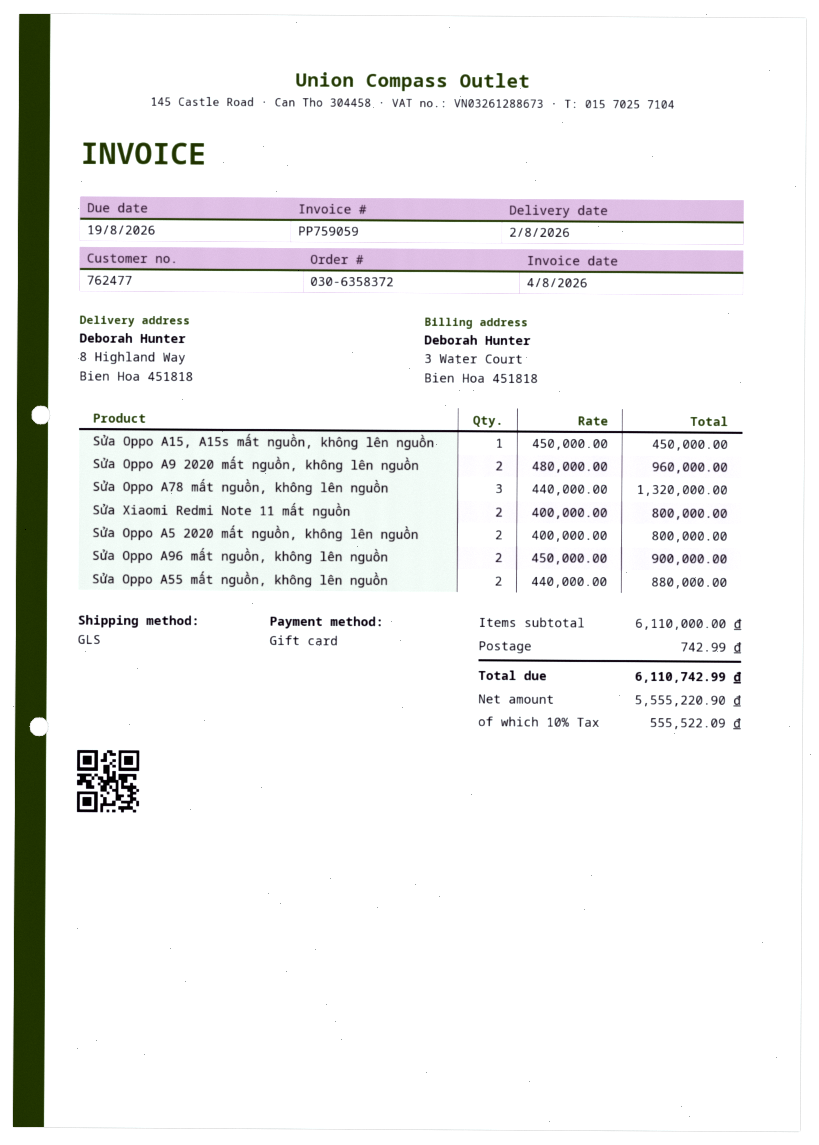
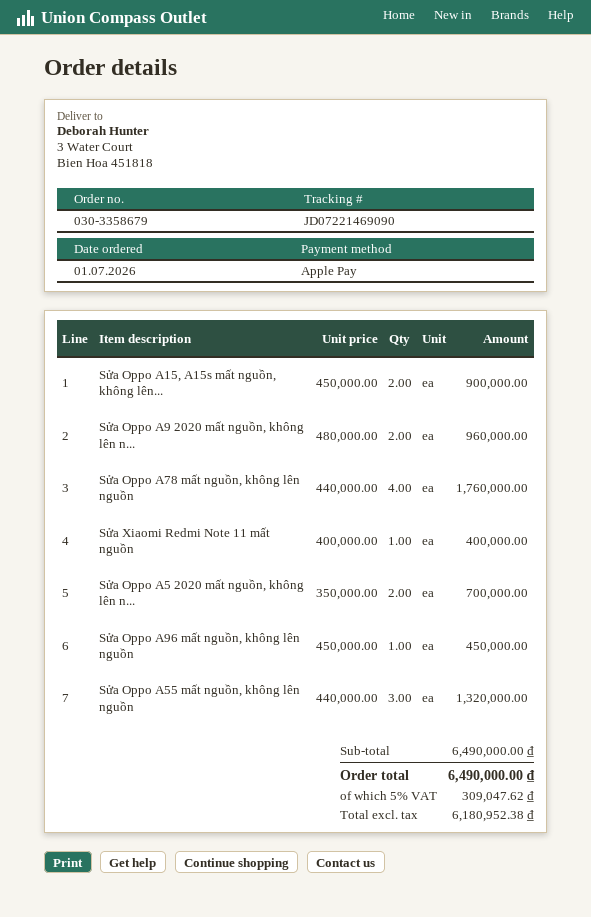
order number: 030-6358372 -> 030-3358679
payment method: gift card -> Apple Pay
ship to: 8 Highland Way, Bien Hoa 451818 -> 3 Water Court, Bien Hoa 451818
Sửa Oppo A15, A15s mất nguồn, không lên nguồn: 1 x 450000.00 = 450000.00 -> 2 x 450000.00 = 900000.00
Sửa Oppo A78 mất nguồn, không lên nguồn: 3 x 440000.00 = 1320000.00 -> 4 x 440000.00 = 1760000.00
Sửa Xiaomi Redmi Note 11 mất nguồn: 2 x 400000.00 = 800000.00 -> 1 x 400000.00 = 400000.00
Sửa Oppo A5 2020 mất nguồn, không lên nguồn: 2 x 400000.00 = 800000.00 -> 2 x 350000.00 = 700000.00
Sửa Oppo A96 mất nguồn, không lên nguồn: 2 x 450000.00 = 900000.00 -> 1 x 450000.00 = 450000.00
Sửa Oppo A55 mất nguồn, không lên nguồn: 2 x 440000.00 = 880000.00 -> 3 x 440000.00 = 1320000.00
subtotal: 6110000.00 -> 6490000.00
shipping: 742.99 -> none
net: 5555220.90 -> 6180952.38
tax: 10% = 555522.09 -> 5% = 309047.62
total: 6110742.99 -> 6490000.00

